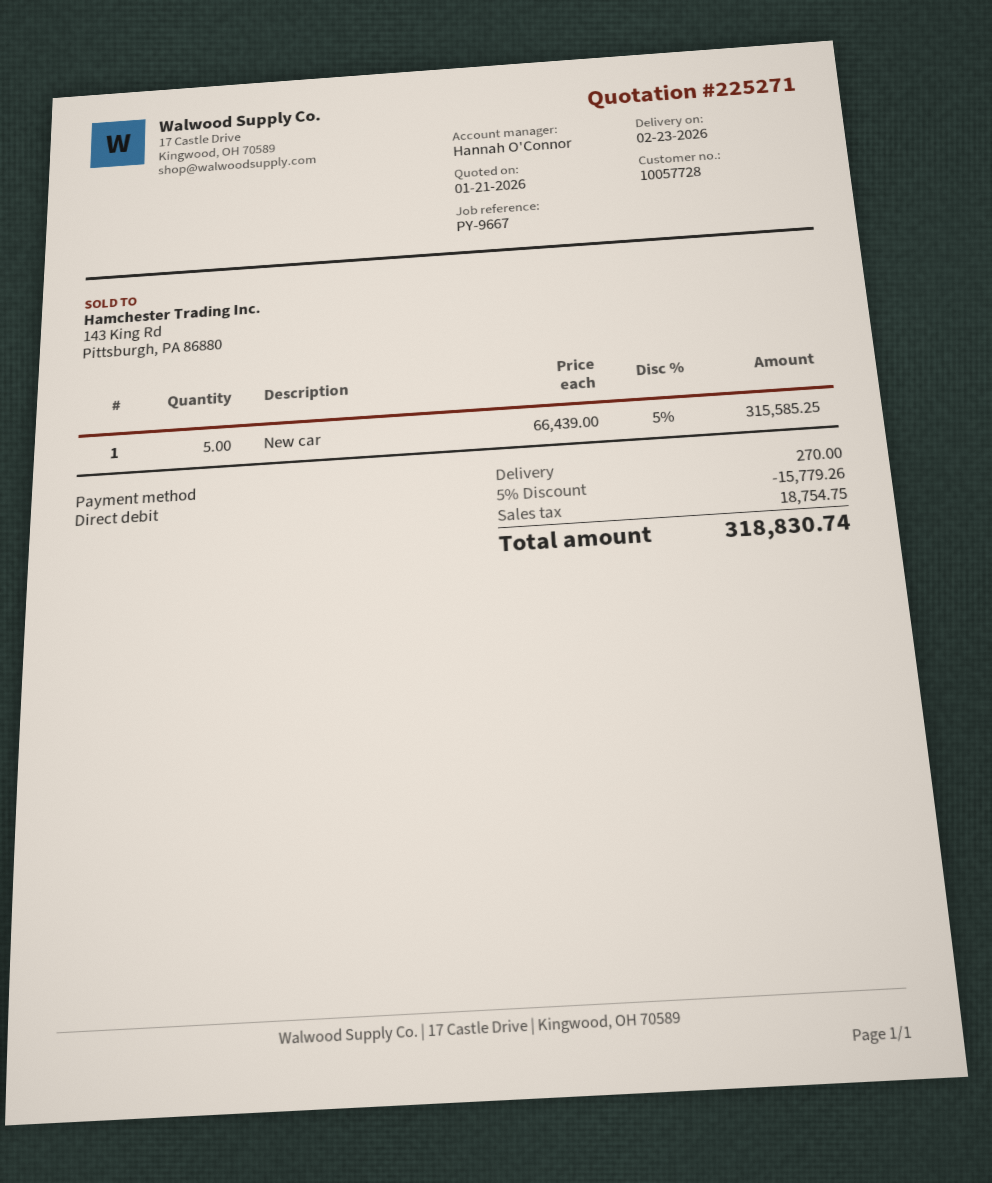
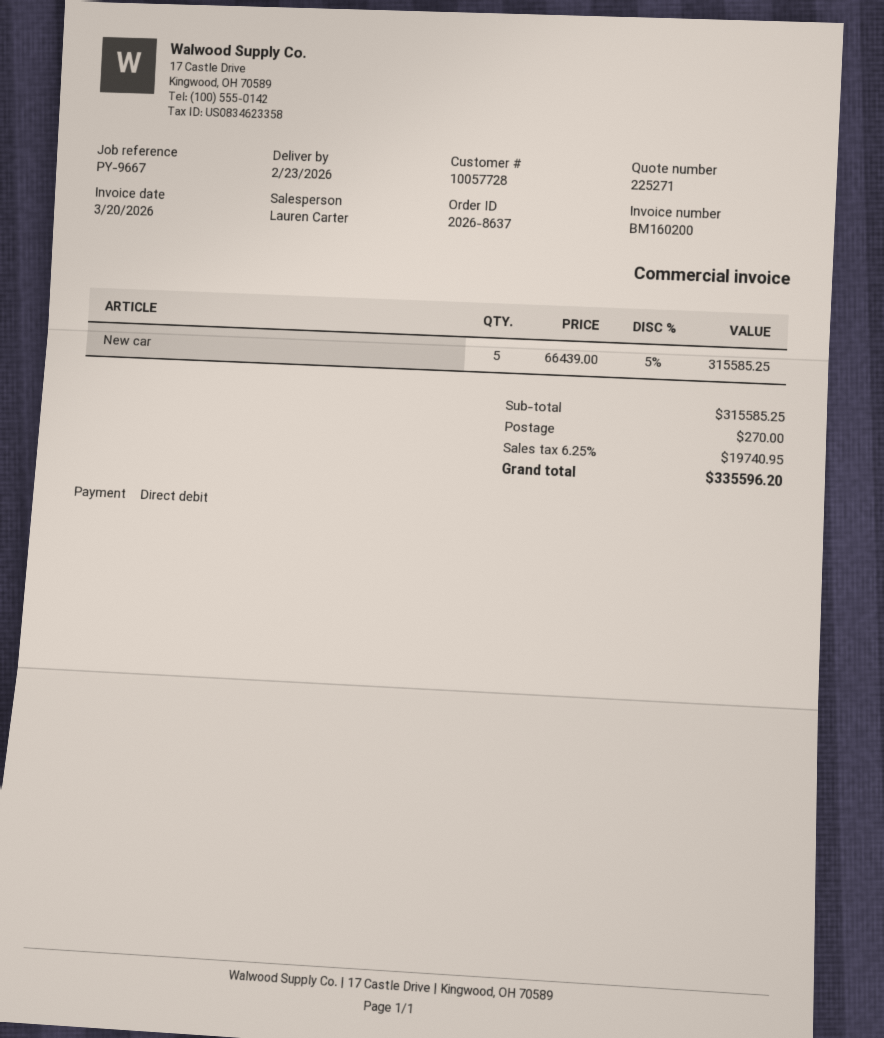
sales rep: Hannah O'Connor -> Lauren Carter
discount: 5% = 15779.26 -> none
tax: 18754.75 -> 19740.95
total: 318830.74 -> 335596.20

